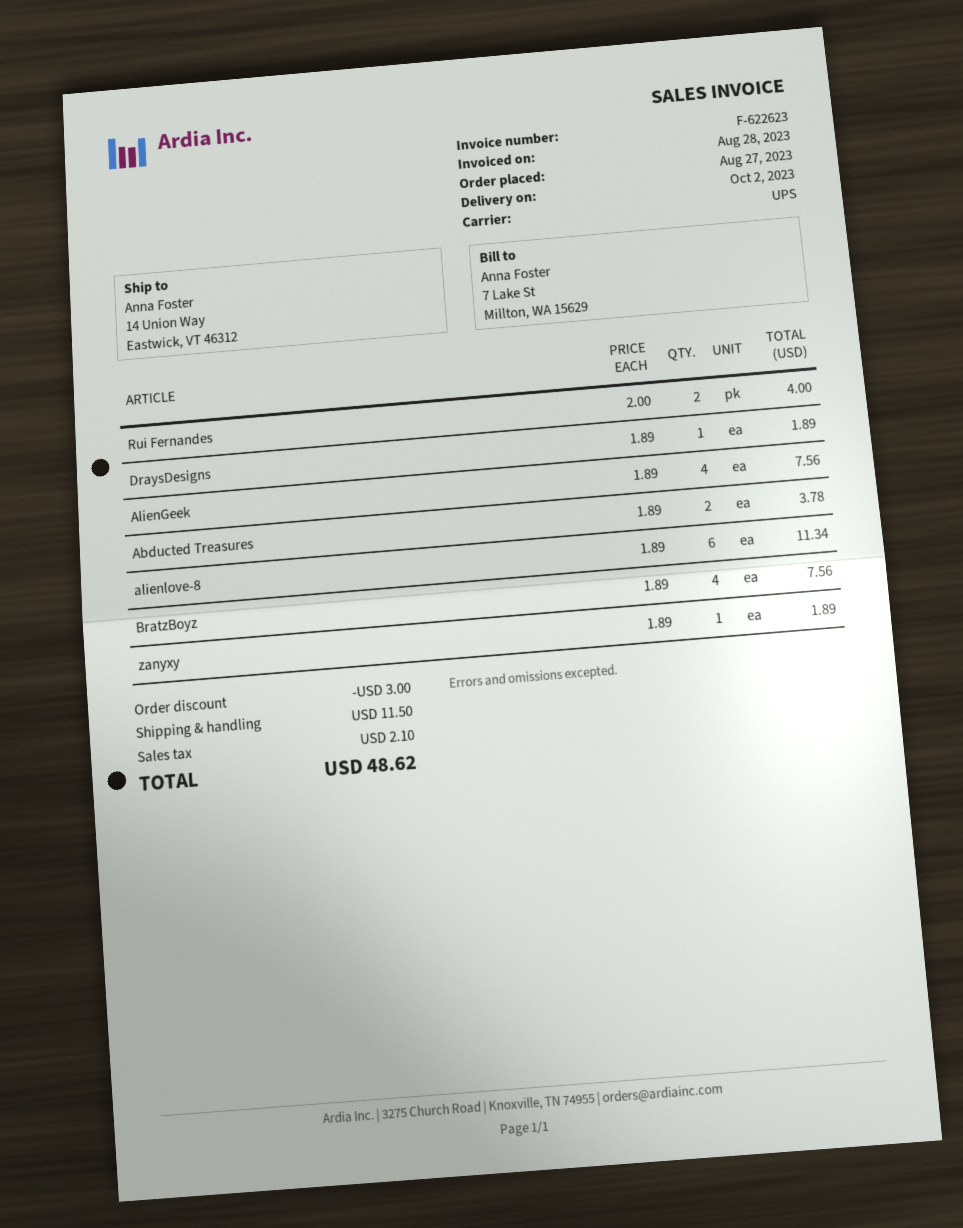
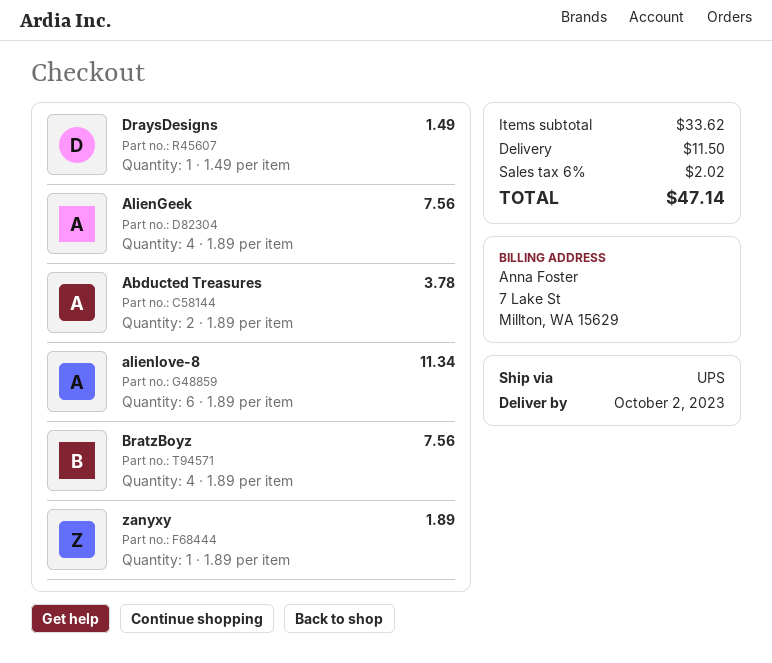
Rui Fernandes: 2 x 2.00 = 4.00 -> none
DraysDesigns: 1 x 1.89 = 1.89 -> 1 x 1.49 = 1.49
discount: 3.00 -> none
tax: 2.10 -> 2.02
total: 48.62 -> 47.14

